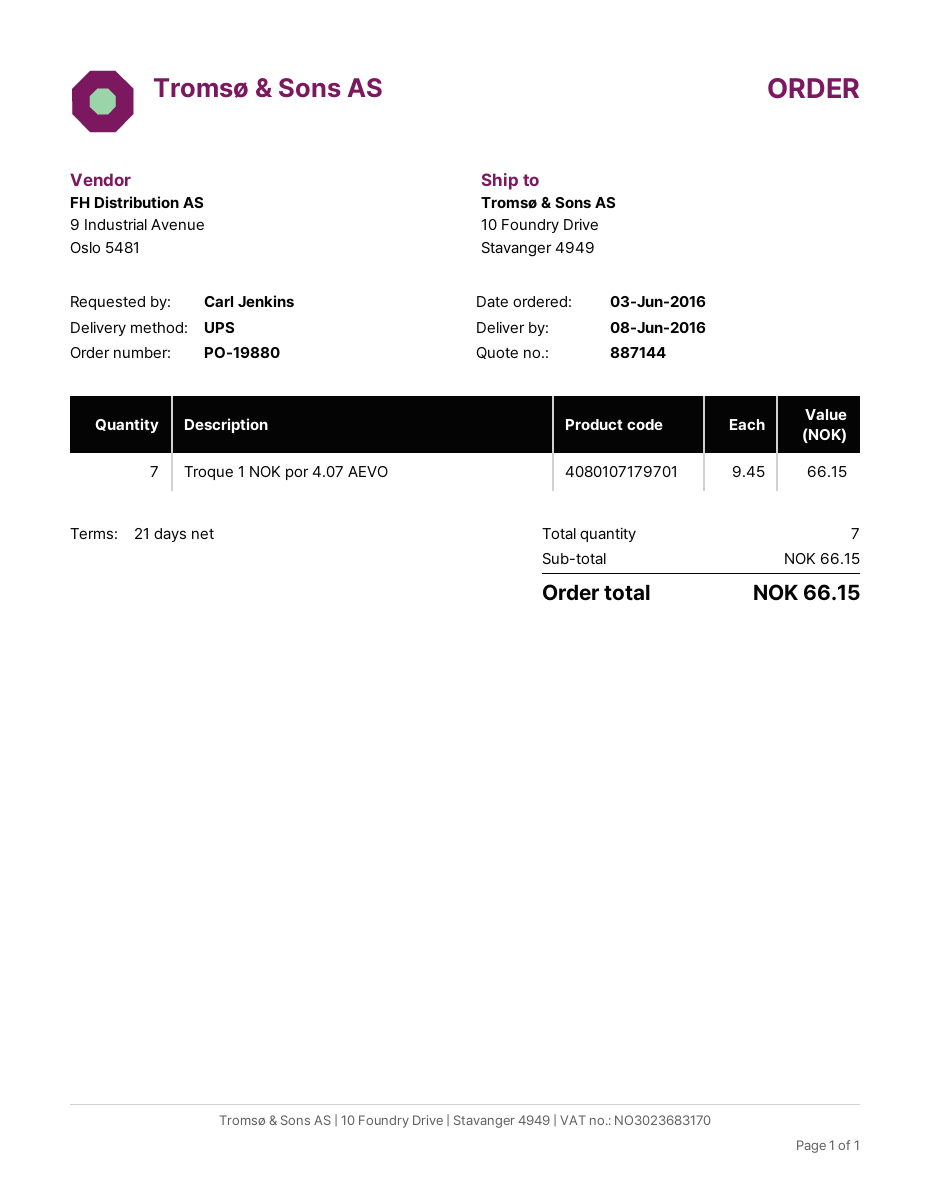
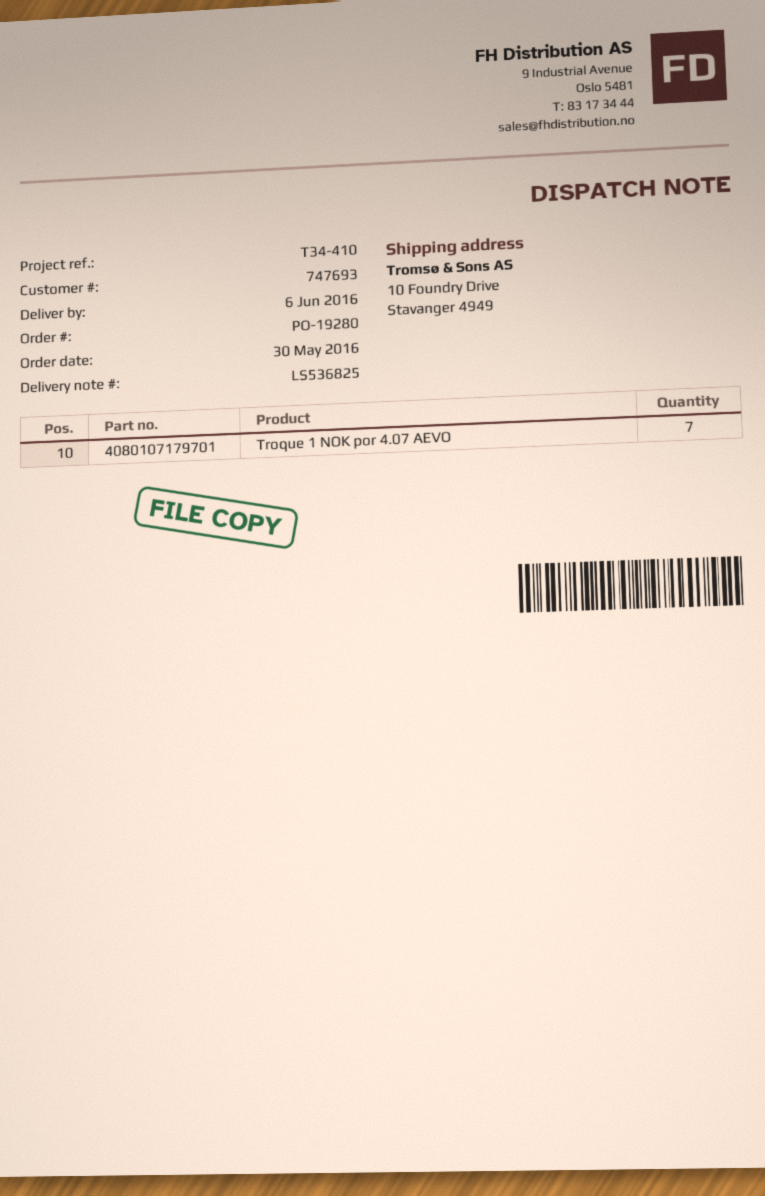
order number: PO-19880 -> PO-19280
order date: 2016-06-03 -> 2016-05-30
delivery date: 2016-06-08 -> 2016-06-06

